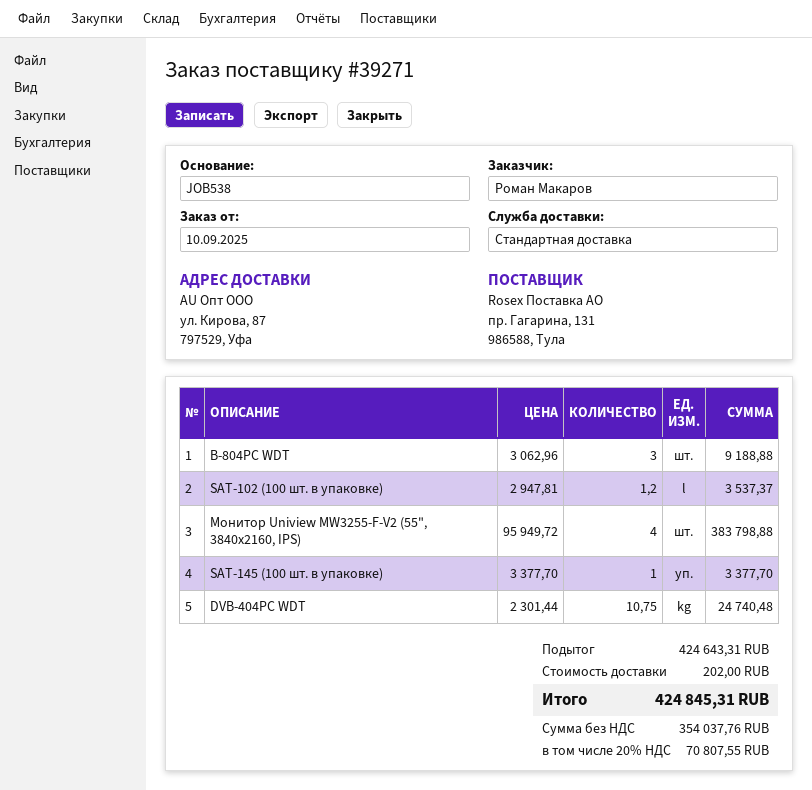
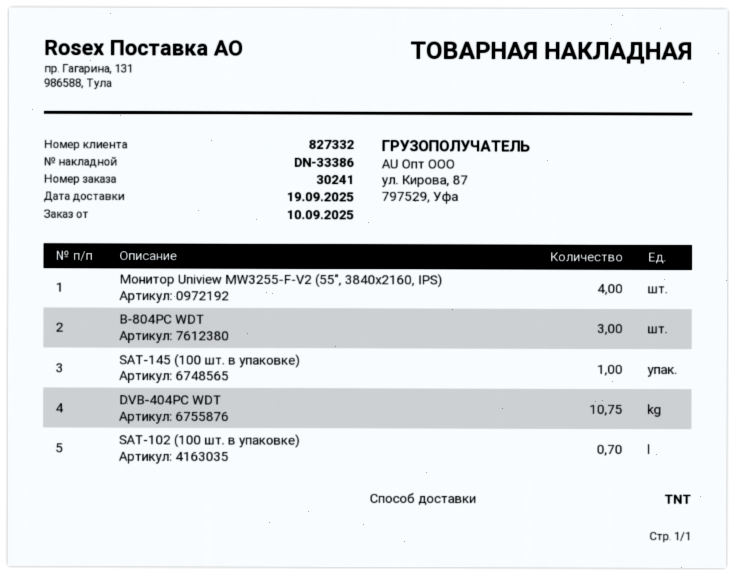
order number: 39271 -> 30241
shipping method: standard -> TNT
SAT-102 (100 шт. в упаковке): 1.2 -> 0.7

